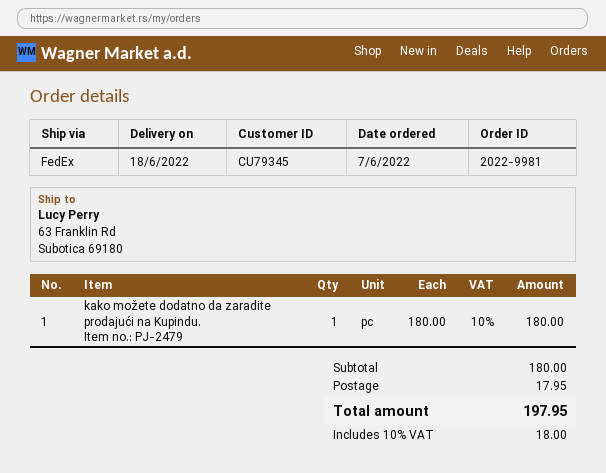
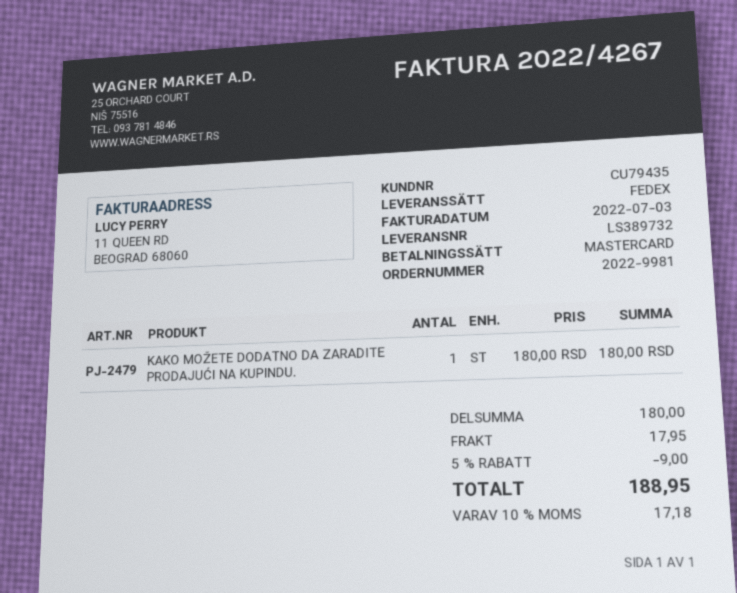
customer number: CU79345 -> CU79435
discount: none -> 5% = 9.00
tax: 10% = 18.00 -> 10% = 17.18
total: 197.95 -> 188.95

